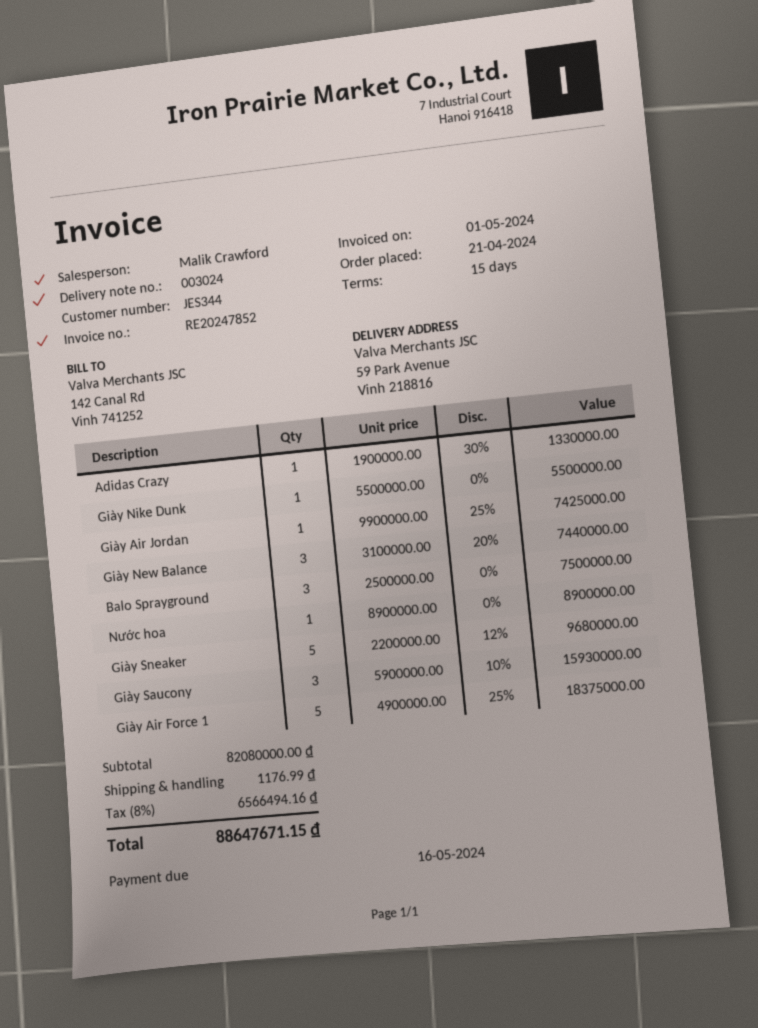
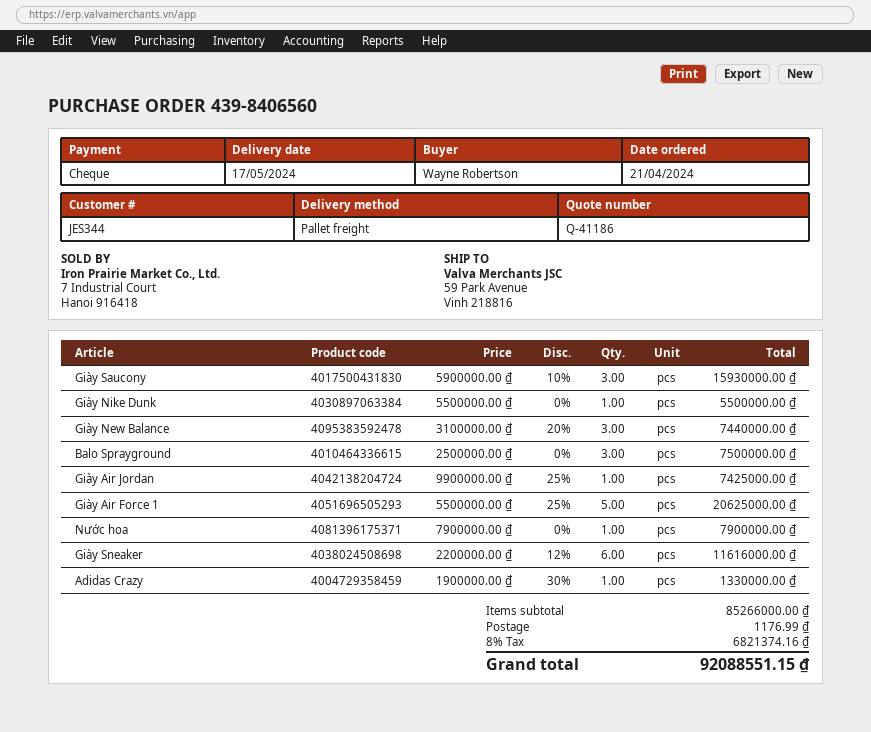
Nước hoa: 1 x 8900000.00 = 8900000.00 -> 1 x 7900000.00 = 7900000.00
Giày Sneaker: 5 x 2200000.00 - 12% = 9680000.00 -> 6 x 2200000.00 - 12% = 11616000.00
Giày Air Force 1: 5 x 4900000.00 - 25% = 18375000.00 -> 5 x 5500000.00 - 25% = 20625000.00
subtotal: 82080000.00 -> 85266000.00
tax: 8% = 6566494.16 -> 8% = 6821374.16
total: 88647671.15 -> 92088551.15

